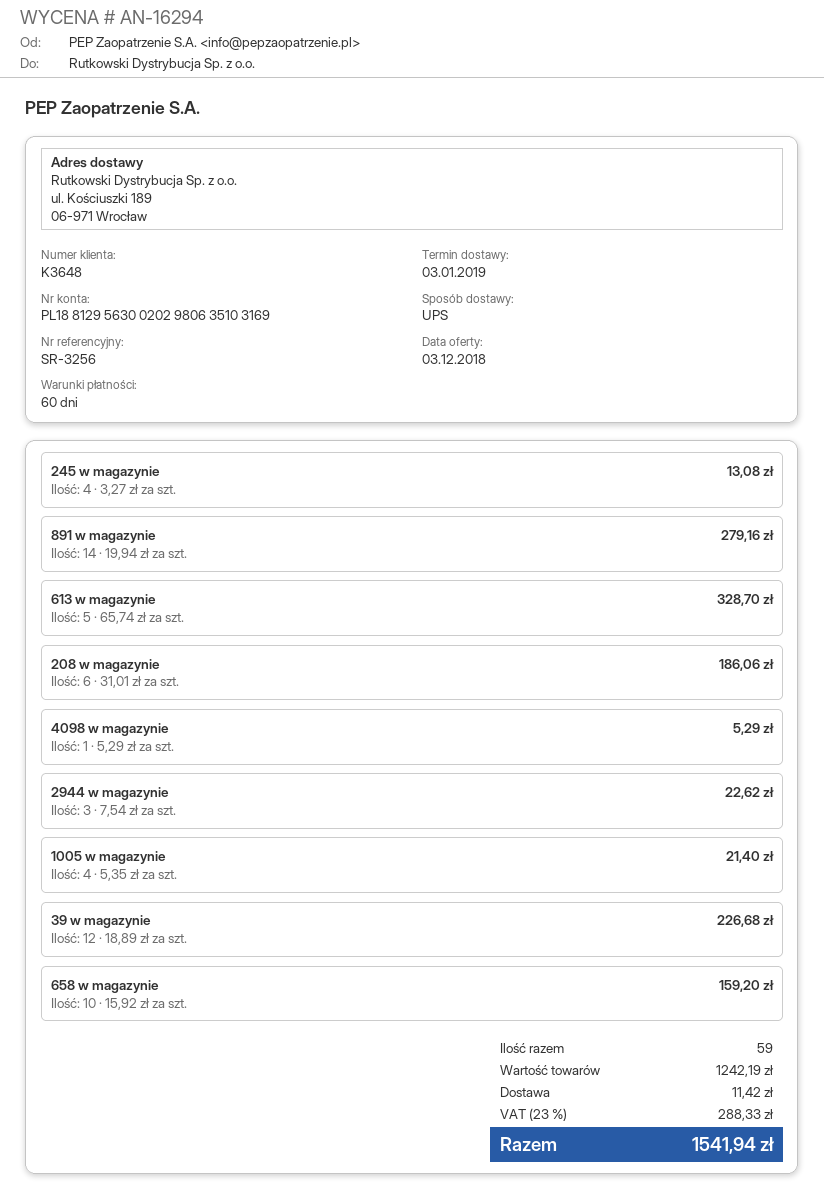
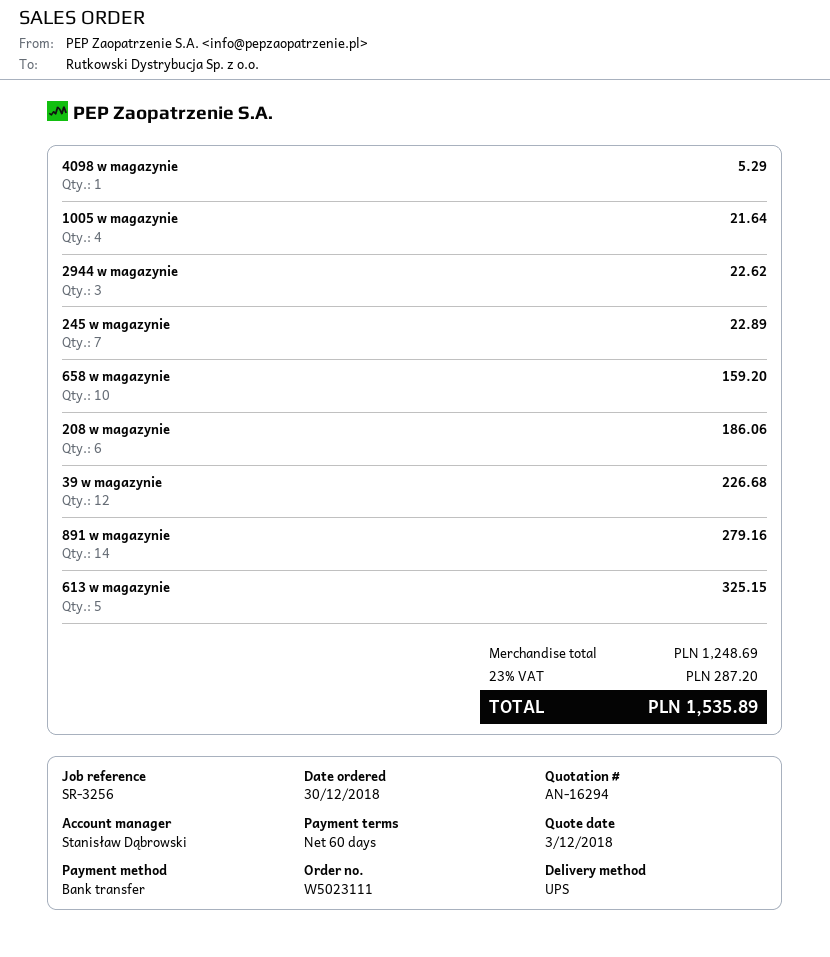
245 w magazynie: 4 for 13.08 -> 7 for 22.89
613 w magazynie: 5 for 328.70 -> 5 for 325.15
1005 w magazynie: 4 for 21.40 -> 4 for 21.64
subtotal: 1242.19 -> 1248.69
shipping: 11.42 -> none
tax: 23% = 288.33 -> 23% = 287.20
total: 1541.94 -> 1535.89

